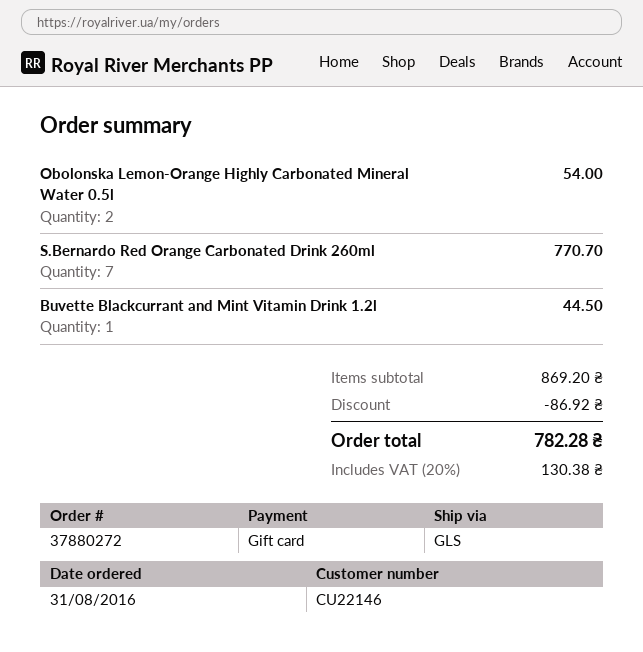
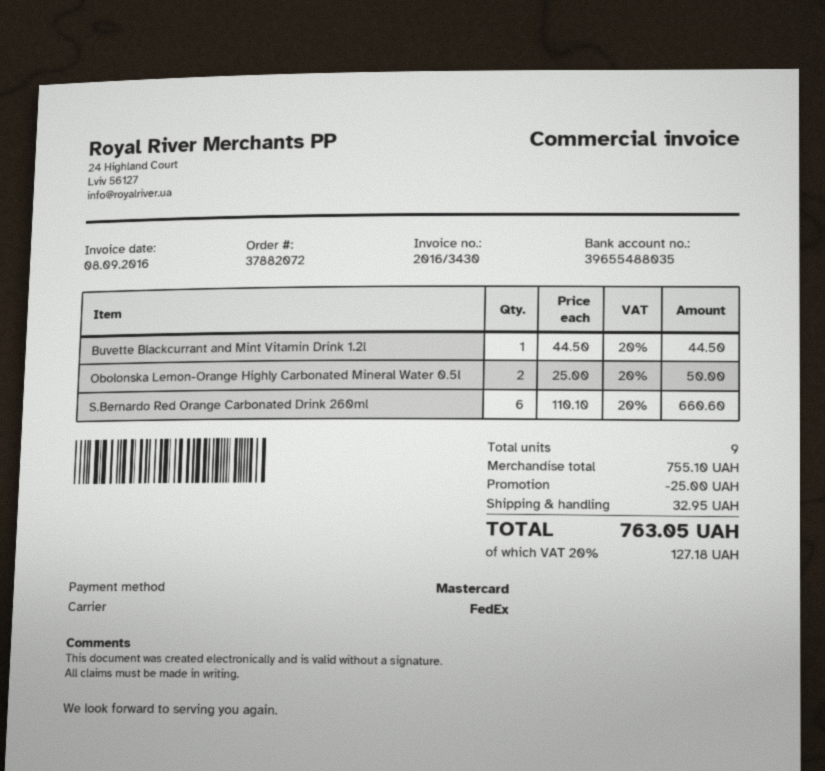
order number: 37880272 -> 37882072
payment method: gift card -> Mastercard
shipping method: GLS -> FedEx
Obolonska Lemon-Orange Highly Carbonated Mineral Water 0.5l: 2 for 54.00 -> 2 for 50.00
S.Bernardo Red Orange Carbonated Drink 260ml: 7 for 770.70 -> 6 for 660.60
subtotal: 869.20 -> 755.10
discount: 86.92 -> 25.00
shipping: none -> 32.95
tax: 20% = 130.38 -> 20% = 127.18
total: 782.28 -> 763.05

